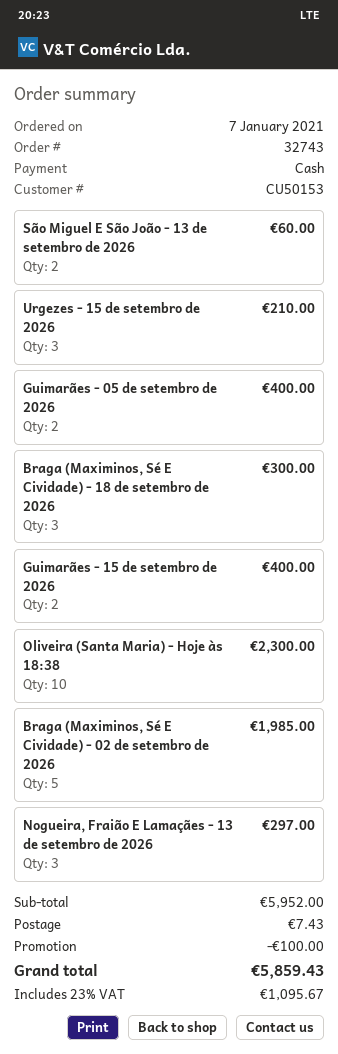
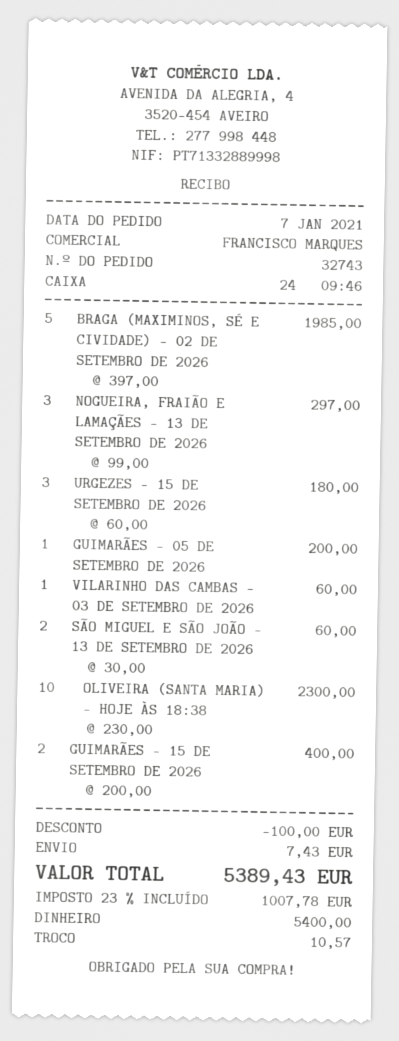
Urgezes - 15 de setembro de 2026: 3 for 210.00 -> 3 for 180.00
Guimarães - 05 de setembro de 2026: 2 for 400.00 -> 1 for 200.00
Braga (Maximinos, Sé E Cividade) - 18 de setembro de 2026: 3 for 300.00 -> none
VILARINHO DAS CAMBAS - 03 DE SETEMBRO DE 2026: none -> 1 for 60.00
tax: 23% = 1095.67 -> 23% = 1007.78
total: 5859.43 -> 5389.43

